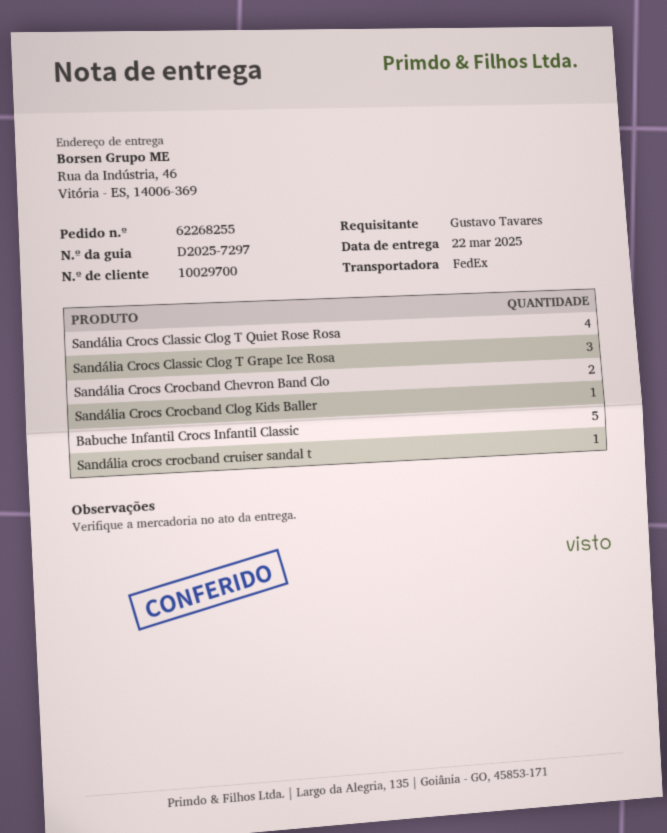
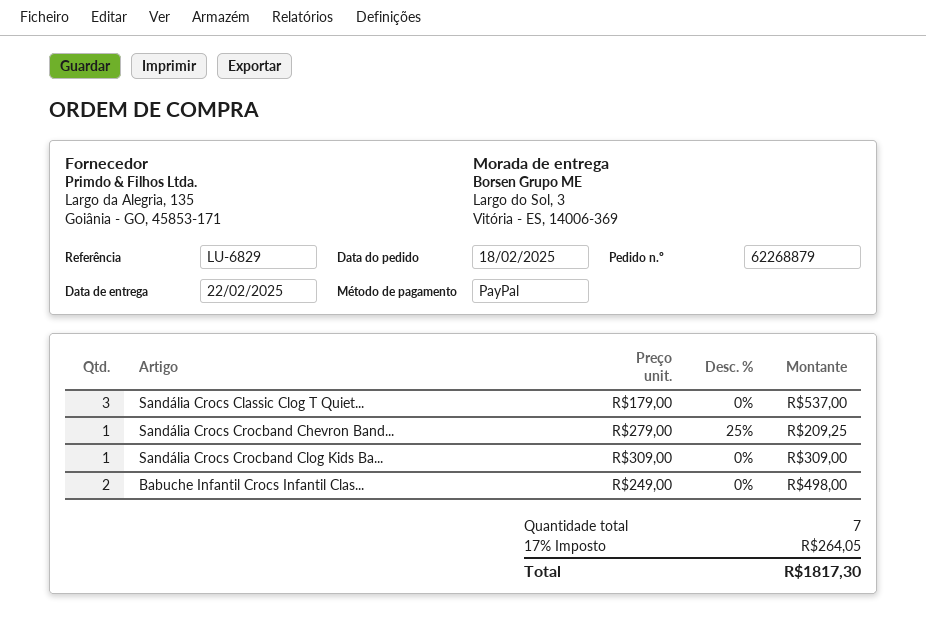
order number: 62268255 -> 62268879
delivery date: 2025-03-22 -> 2025-02-22
ship to: Rua da Indústria, 46, Vitória - ES, 14006-369 -> Largo do Sol, 3, Vitória - ES, 14006-369
Sandália Crocs Classic Clog T Quiet Rose Rosa: 4 -> 3
Sandália Crocs Classic Clog T Grape Ice Rosa: 3 -> none
Sandália Crocs Crocband Chevron Band Clo: 2 -> 1
Babuche Infantil Crocs Infantil Classic: 5 -> 2
Sandália crocs crocband cruiser sandal t: 1 -> none

